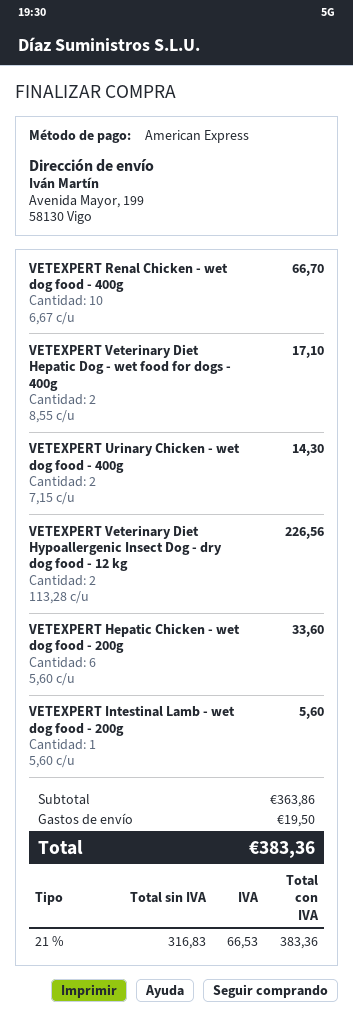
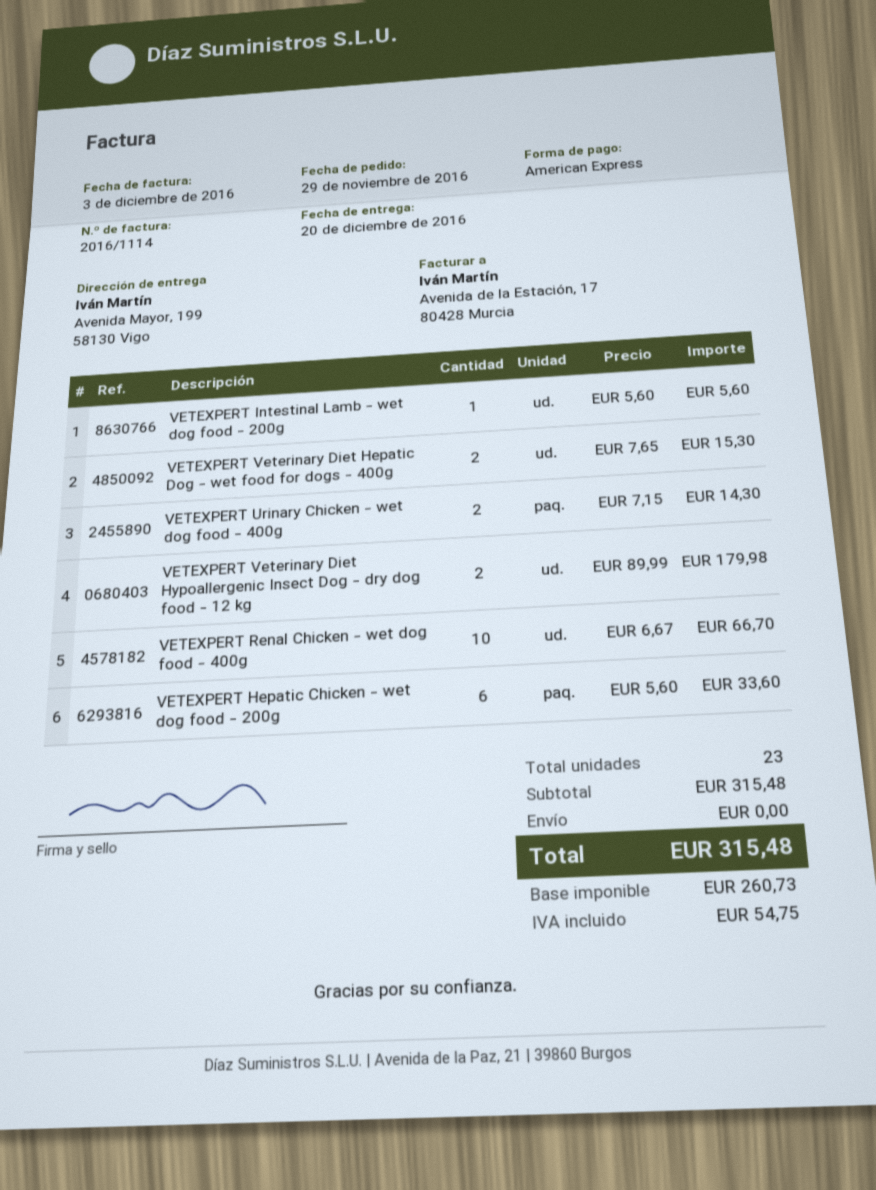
VETEXPERT Veterinary Diet Hepatic Dog - wet food for dogs - 400g: 2 x 8.55 = 17.10 -> 2 x 7.65 = 15.30
VETEXPERT Veterinary Diet Hypoallergenic Insect Dog - dry dog food - 12 kg: 2 x 113.28 = 226.56 -> 2 x 89.99 = 179.98
subtotal: 363.86 -> 315.48
shipping: 19.50 -> 0.00
net: 316.83 -> 260.73
tax: 66.53 -> 54.75
total: 383.36 -> 315.48

